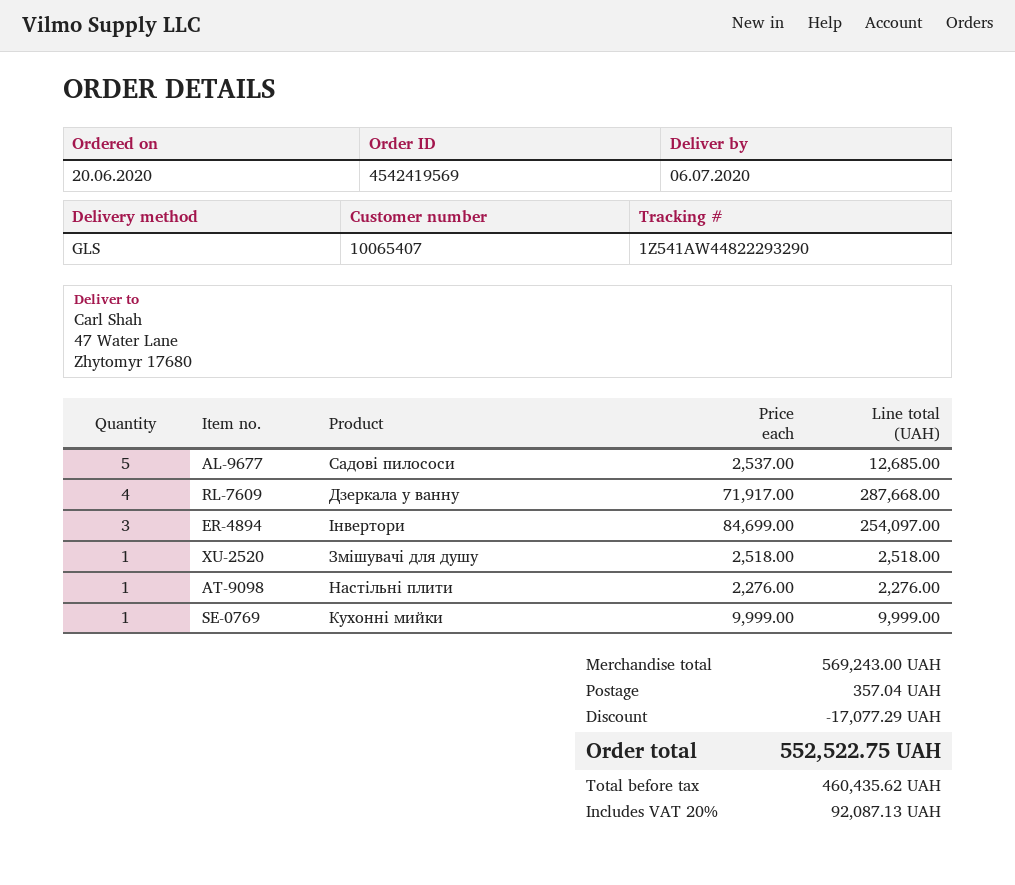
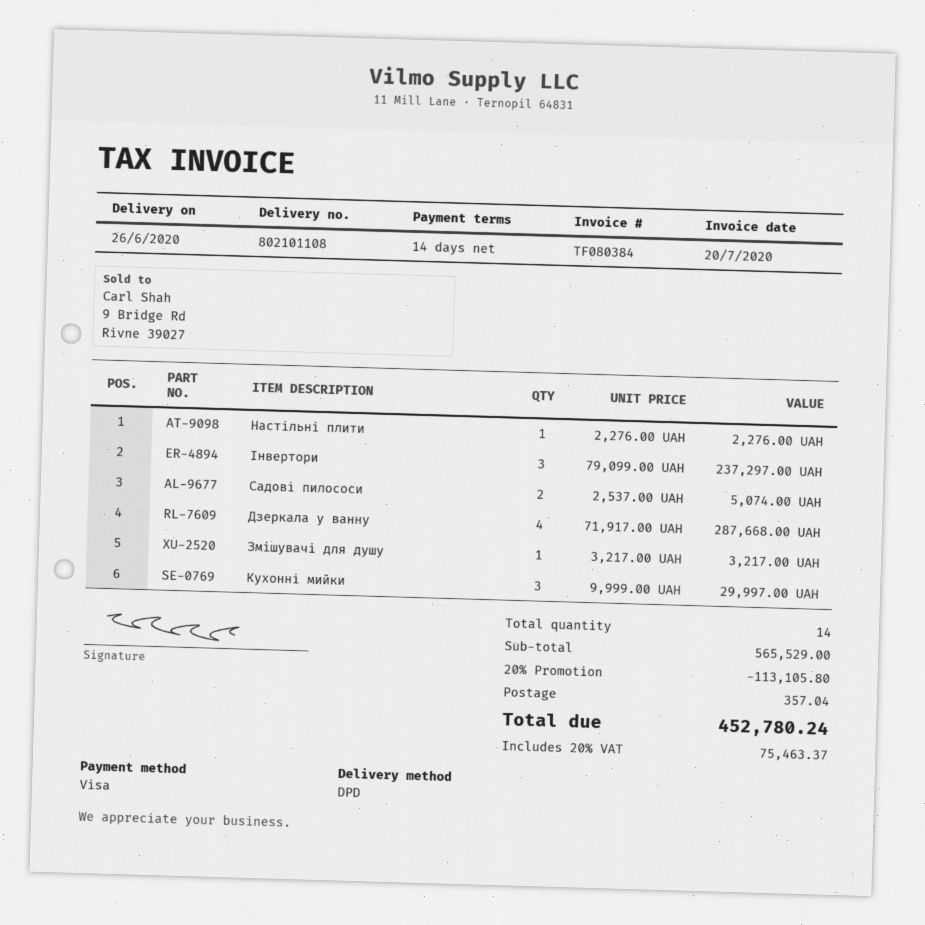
delivery date: 2020-07-06 -> 2020-06-26
shipping method: GLS -> DPD
Садові пилососи: 5 x 2537.00 = 12685.00 -> 2 x 2537.00 = 5074.00
Інвертори: 3 x 84699.00 = 254097.00 -> 3 x 79099.00 = 237297.00
Змішувачі для душу: 1 x 2518.00 = 2518.00 -> 1 x 3217.00 = 3217.00
Кухонні мийки: 1 x 9999.00 = 9999.00 -> 3 x 9999.00 = 29997.00
subtotal: 569243.00 -> 565529.00
discount: 17077.29 -> 113105.80
tax: 20% = 92087.13 -> 20% = 75463.37
total: 552522.75 -> 452780.24

